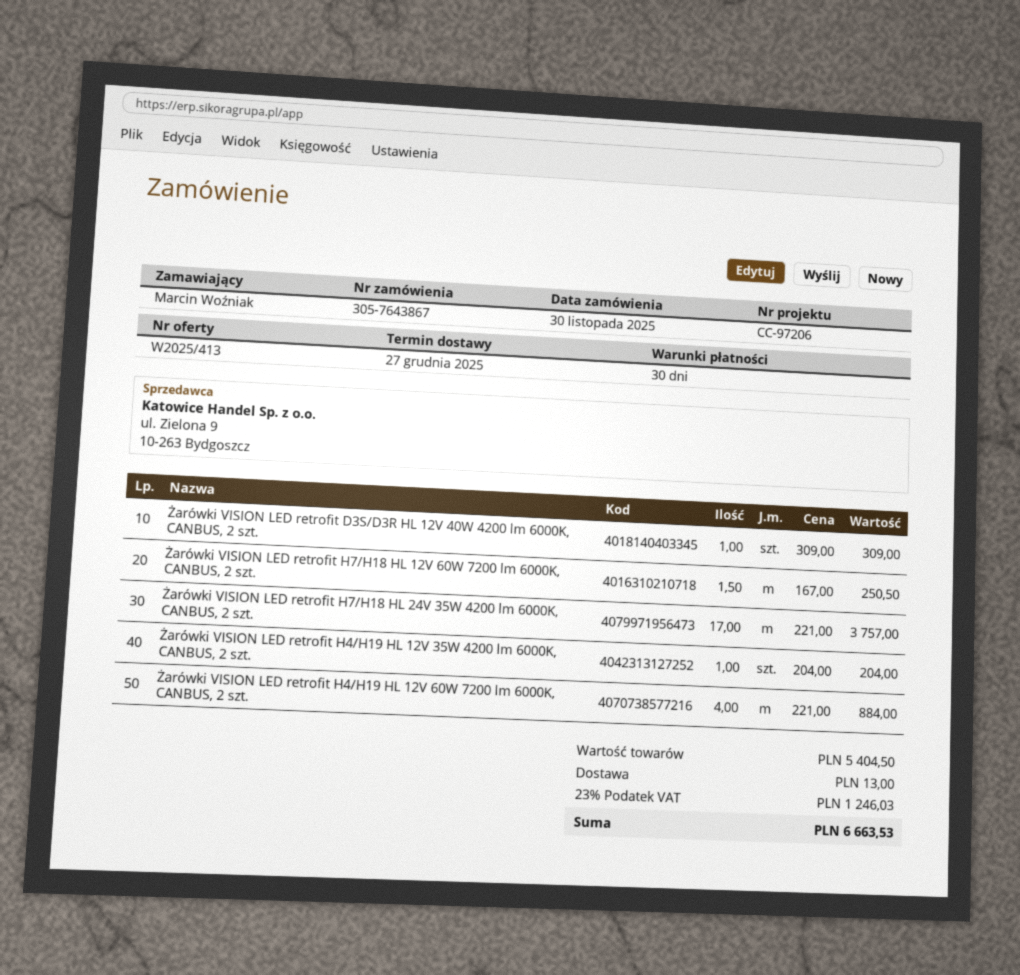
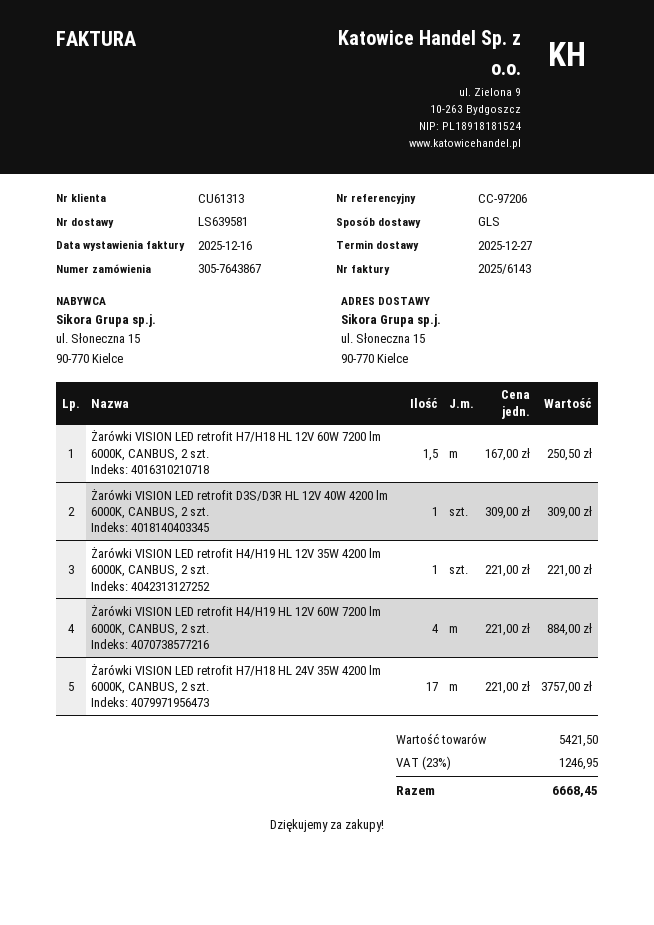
Żarówki VISION LED retrofit H4/H19 HL 12V 35W 4200 lm 6000K, CANBUS, 2 szt.: 1 x 204.00 = 204.00 -> 1 x 221.00 = 221.00
subtotal: 5404.50 -> 5421.50
shipping: 13.00 -> none
tax: 23% = 1246.03 -> 23% = 1246.95
total: 6663.53 -> 6668.45

